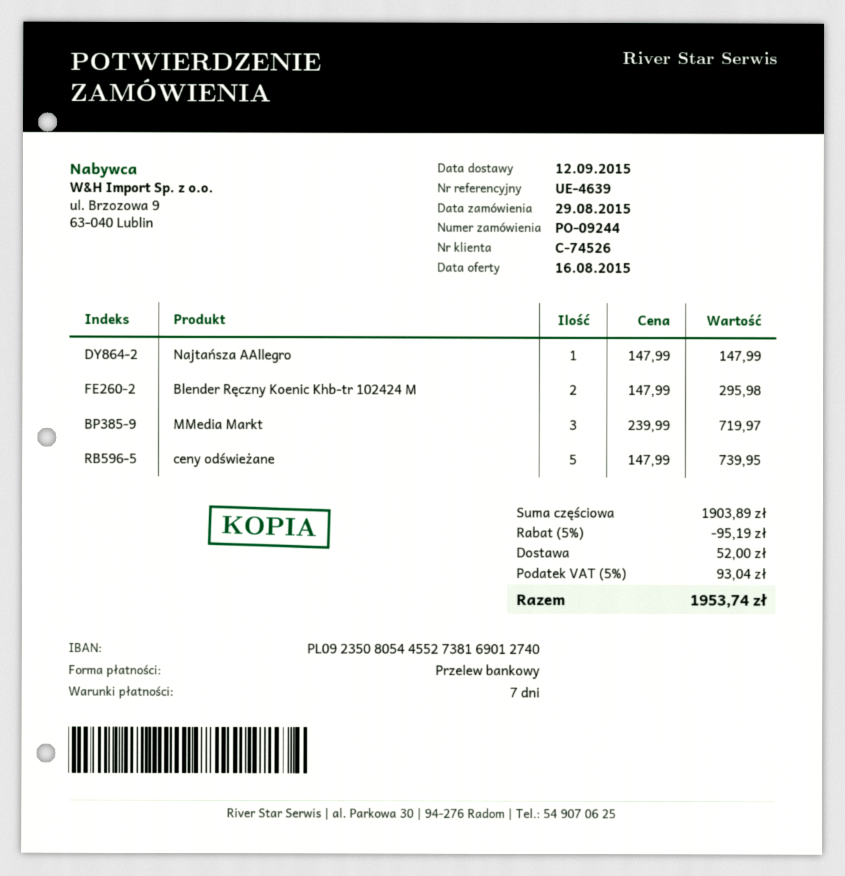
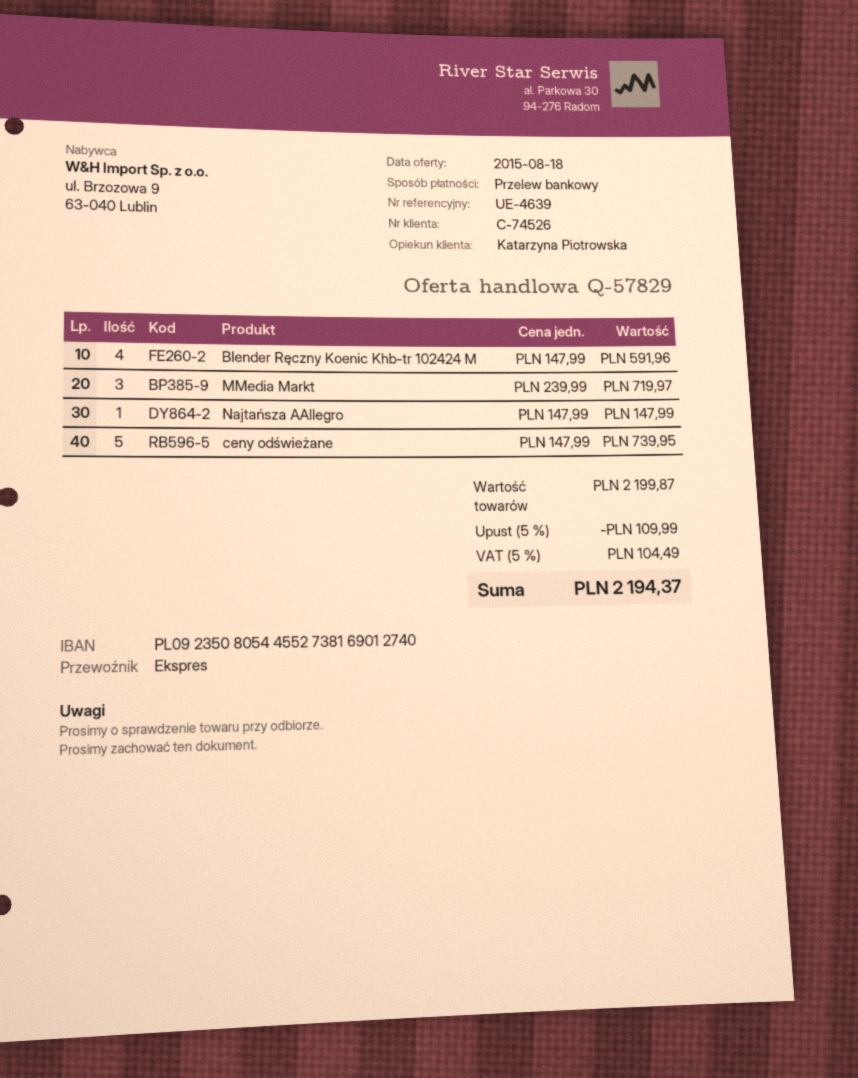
quote date: 2015-08-16 -> 2015-08-18
Blender Ręczny Koenic Khb-tr 102424 M: 2 x 147.99 = 295.98 -> 4 x 147.99 = 591.96
subtotal: 1903.89 -> 2199.87
discount: 5% = 95.19 -> 5% = 109.99
shipping: 52.00 -> none
tax: 5% = 93.04 -> 5% = 104.49
total: 1953.74 -> 2194.37

